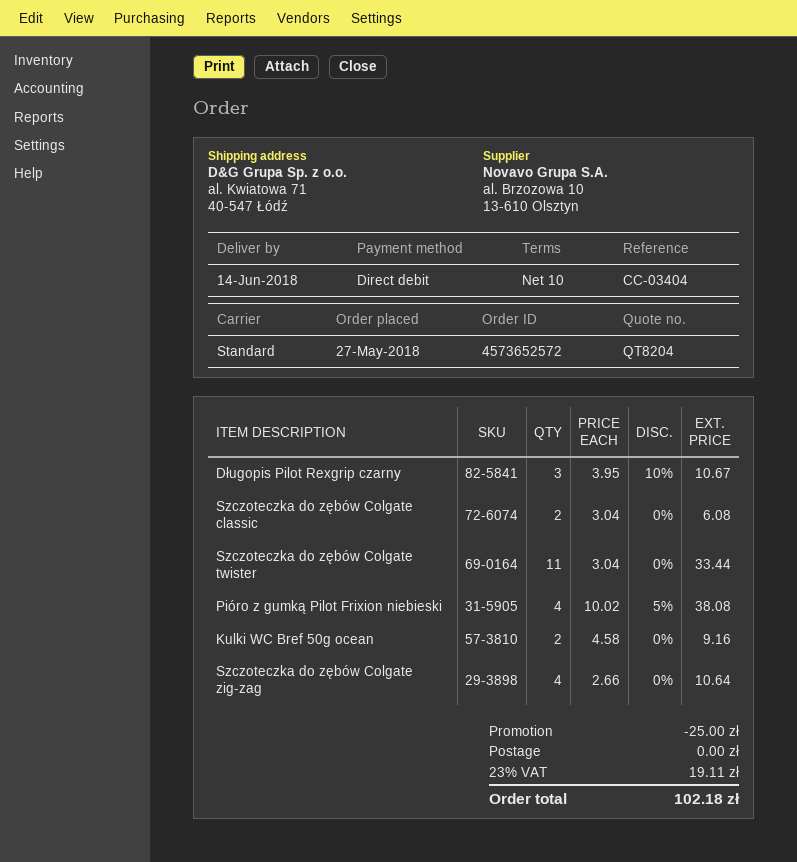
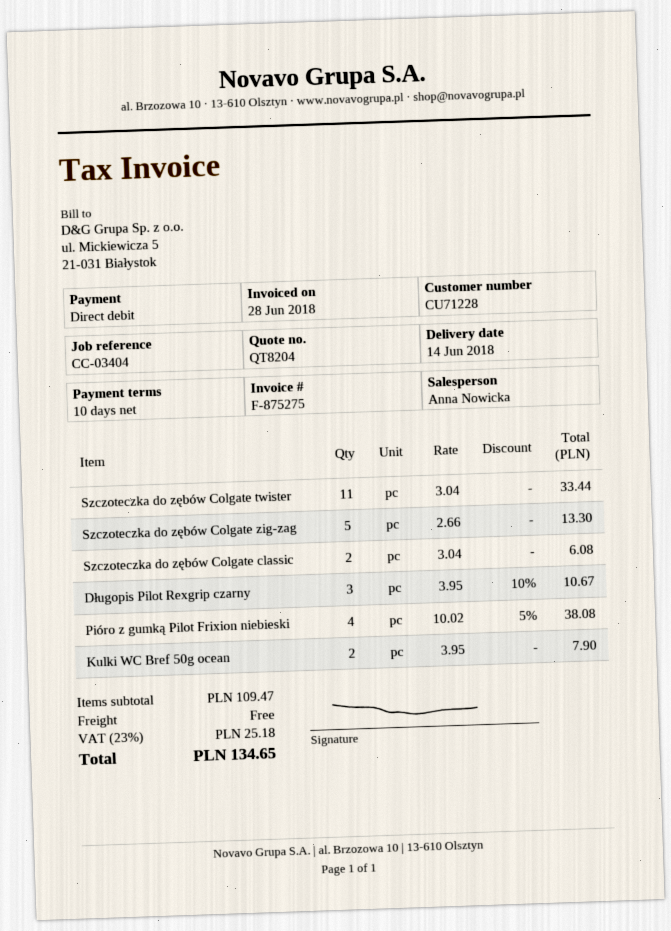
Kulki WC Bref 50g ocean: 2 x 4.58 = 9.16 -> 2 x 3.95 = 7.90
Szczoteczka do zębów Colgate zig-zag: 4 x 2.66 = 10.64 -> 5 x 2.66 = 13.30
discount: 25.00 -> none
tax: 23% = 19.11 -> 23% = 25.18
total: 102.18 -> 134.65

